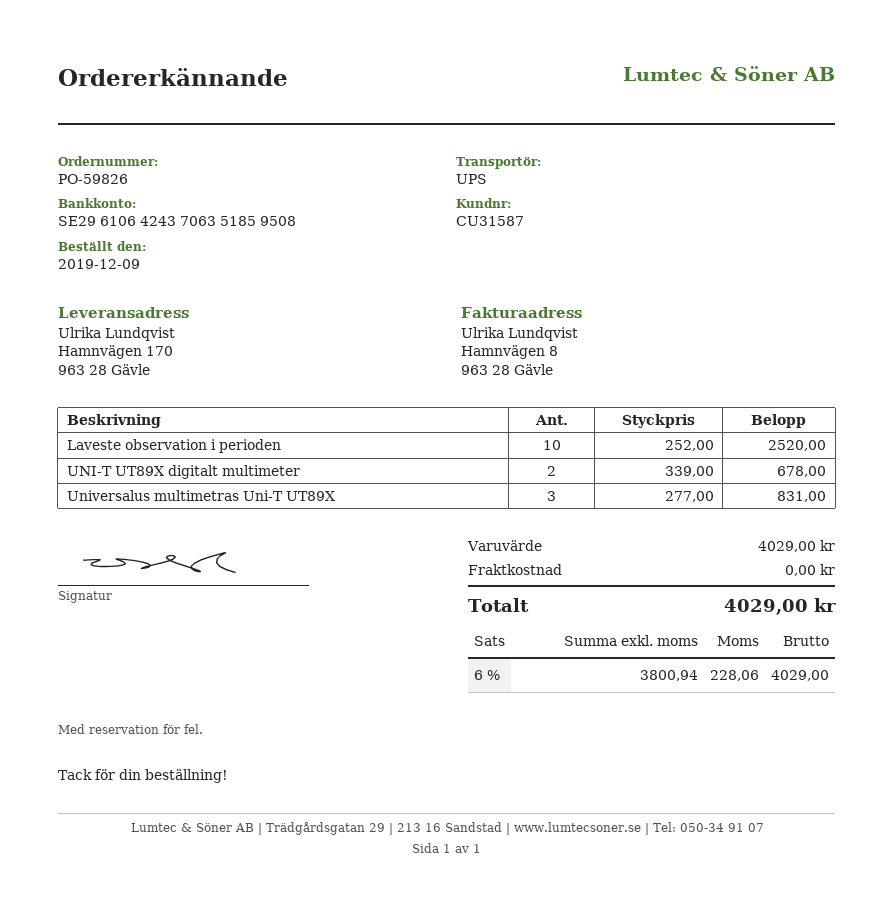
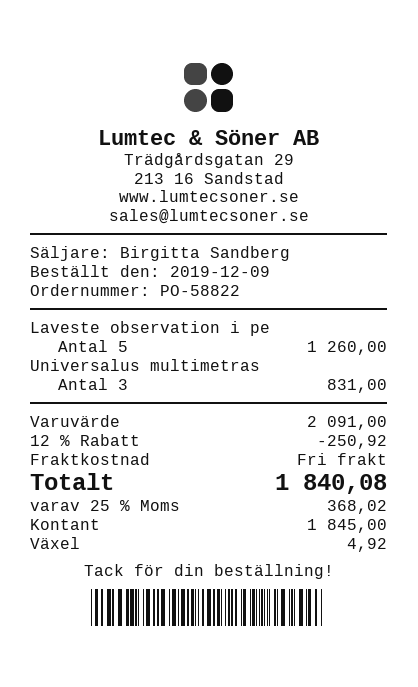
order number: PO-59826 -> PO-58822
Laveste observation i perioden: 10 for 2520.00 -> 5 for 1260.00
UNI-T UT89X digitalt multimeter: 2 for 678.00 -> none
subtotal: 4029.00 -> 2091.00
discount: none -> 12% = 250.92
tax: 6% = 228.06 -> 25% = 368.02
total: 4029.00 -> 1840.08

